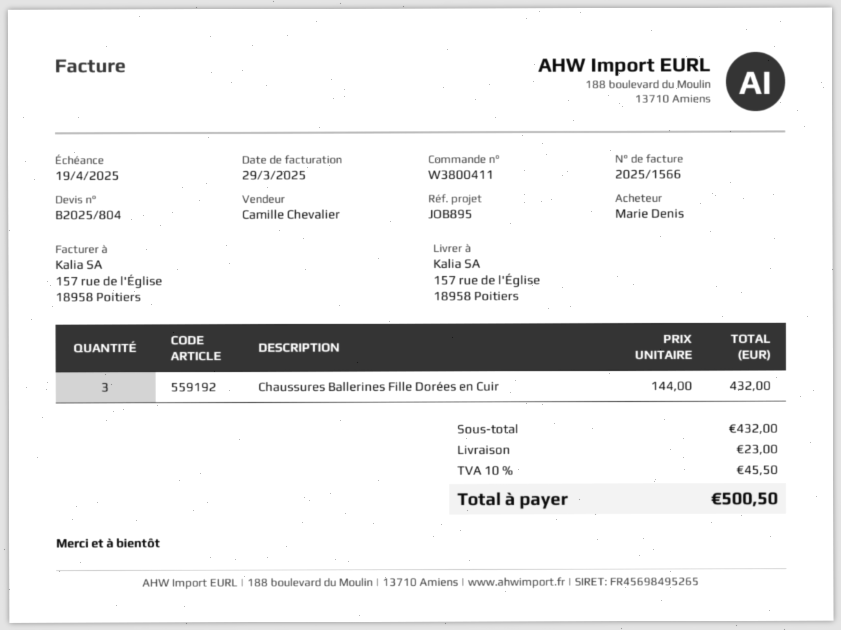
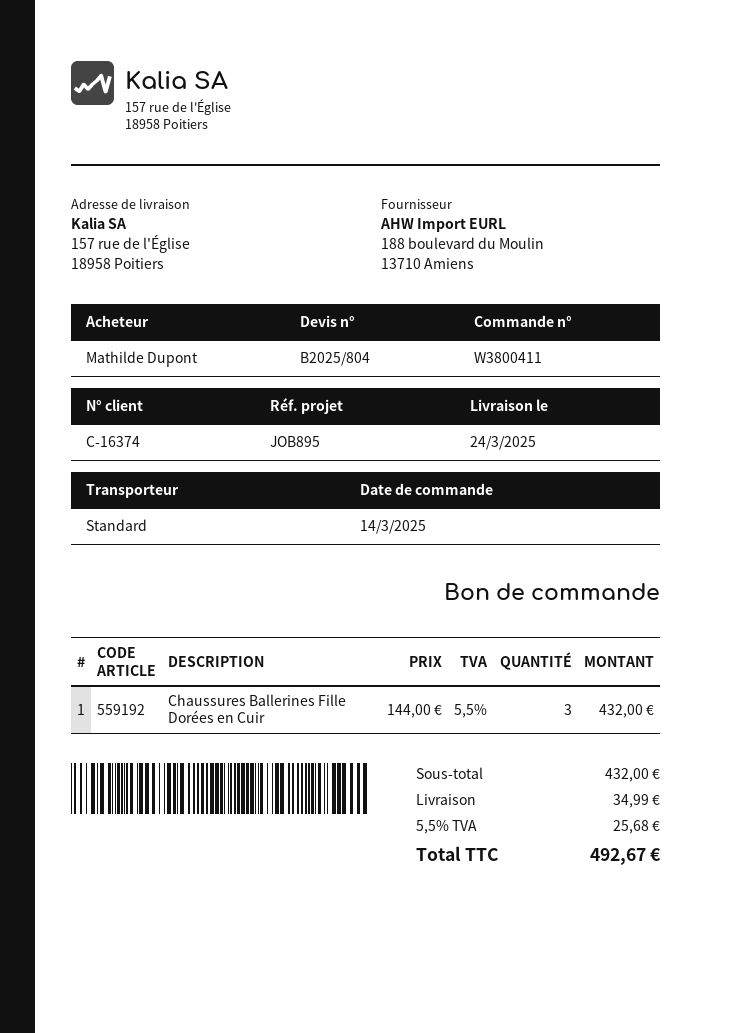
ordered by: Marie Denis -> Mathilde Dupont
shipping: 23.00 -> 34.99
tax: 10% = 45.50 -> 5.5% = 25.68
total: 500.50 -> 492.67

